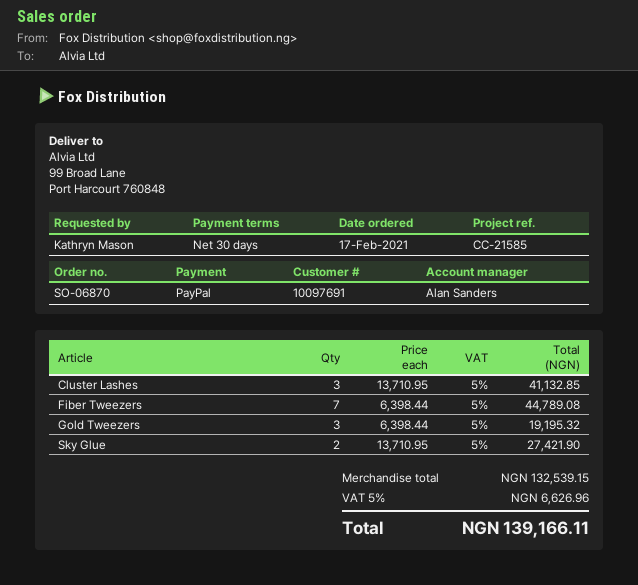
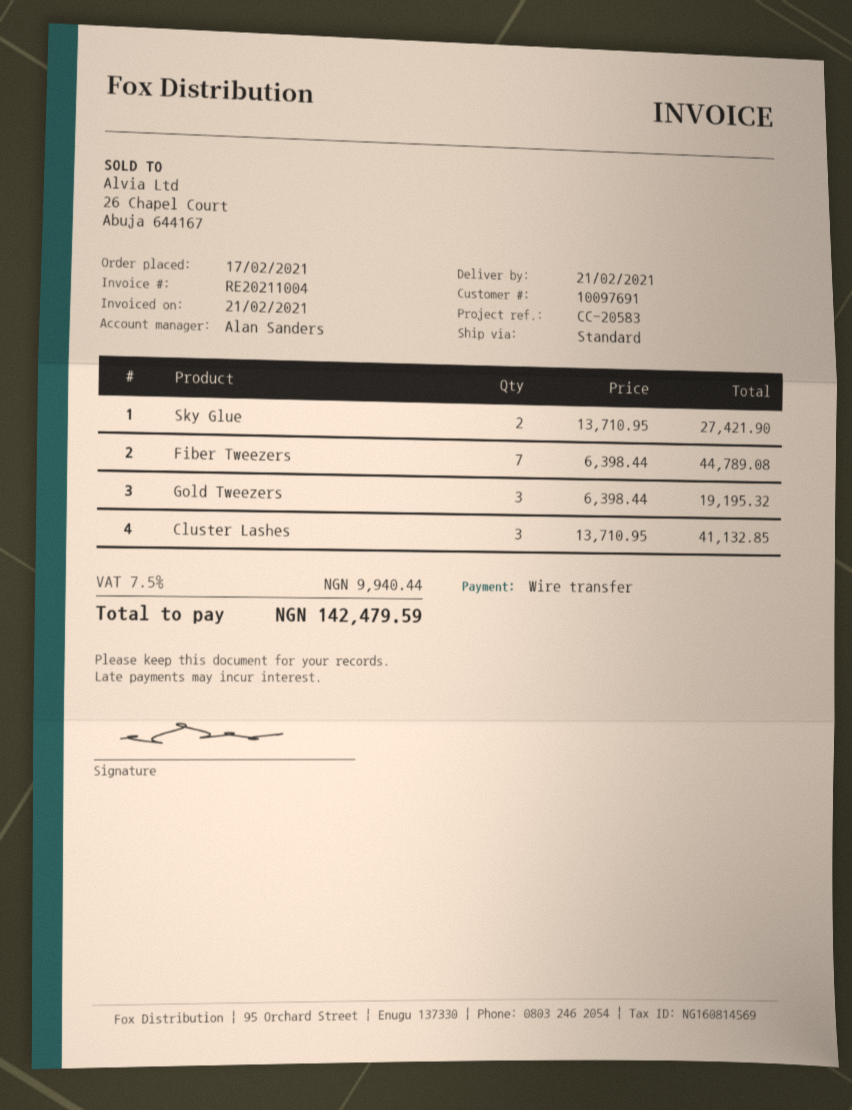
reference: CC-21585 -> CC-20583
payment method: PayPal -> bank transfer
tax: 5% = 6626.96 -> 7.5% = 9940.44
total: 139166.11 -> 142479.59

